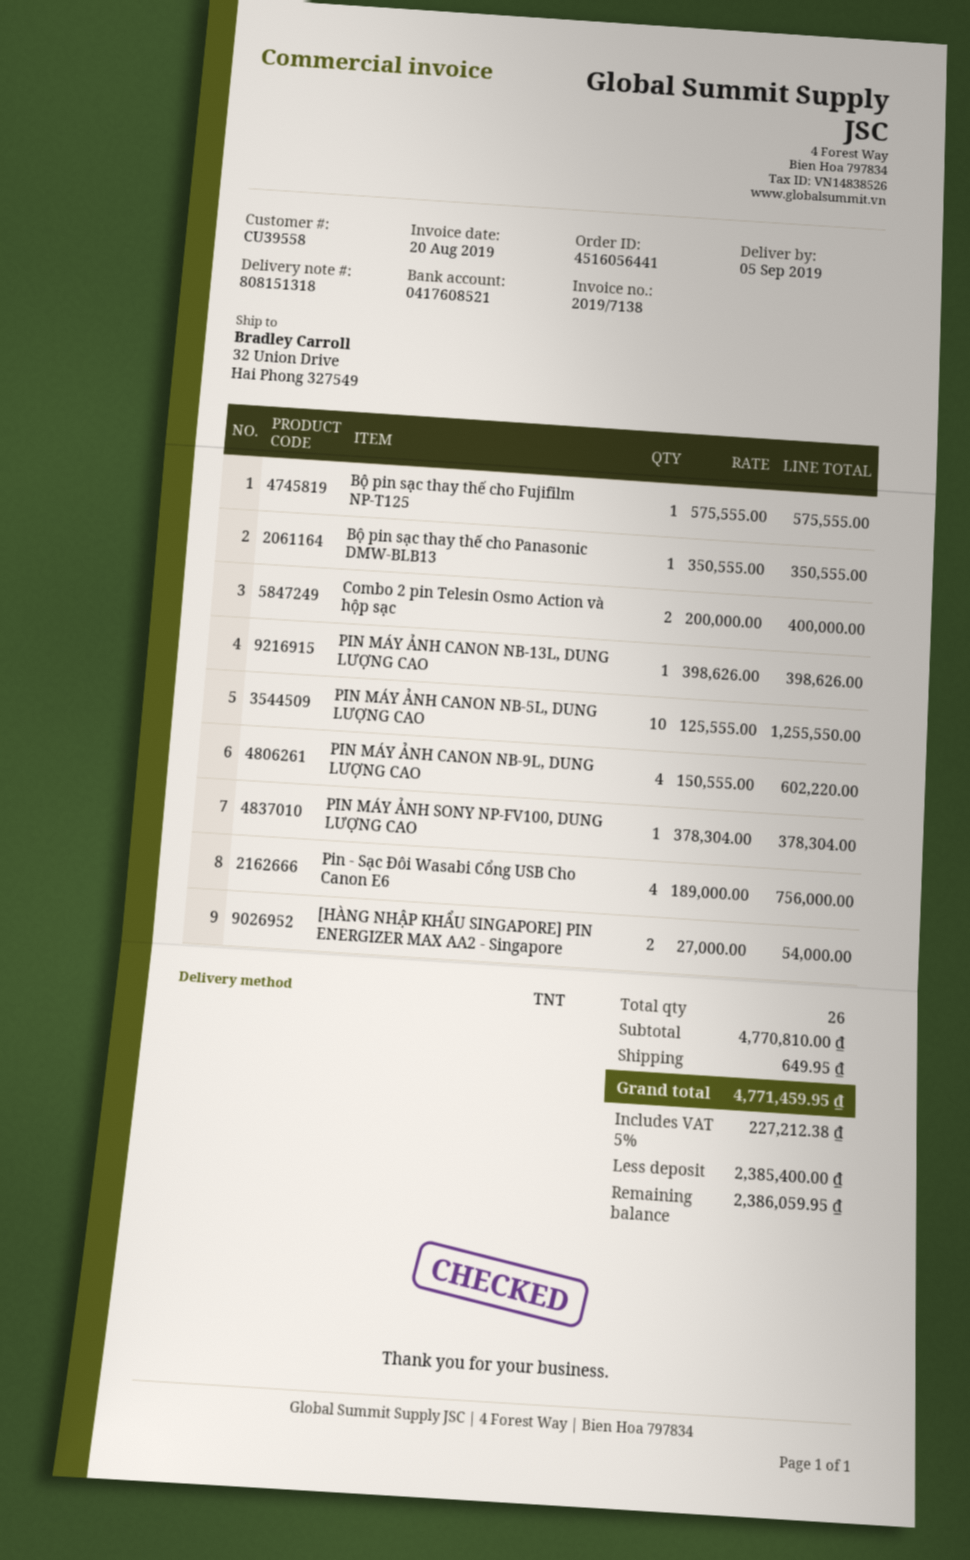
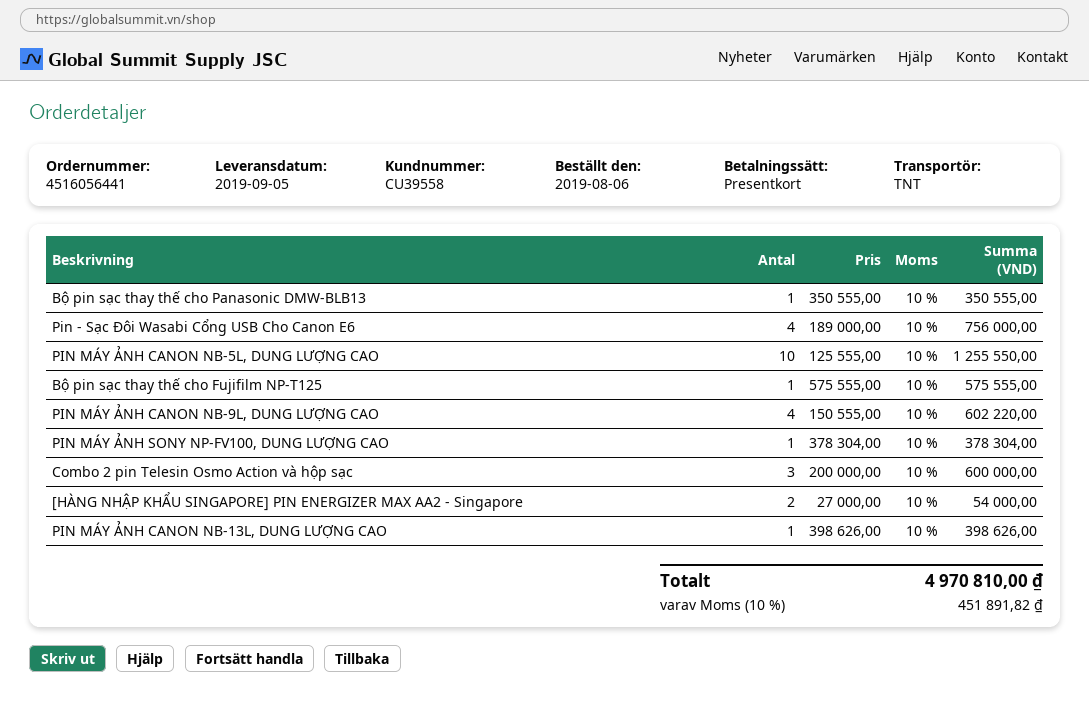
Combo 2 pin Telesin Osmo Action và hộp sạc: 2 x 200000.00 = 400000.00 -> 3 x 200000.00 = 600000.00
shipping: 649.95 -> none
tax: 5% = 227212.38 -> 10% = 451891.82
total: 4771459.95 -> 4970810.00

